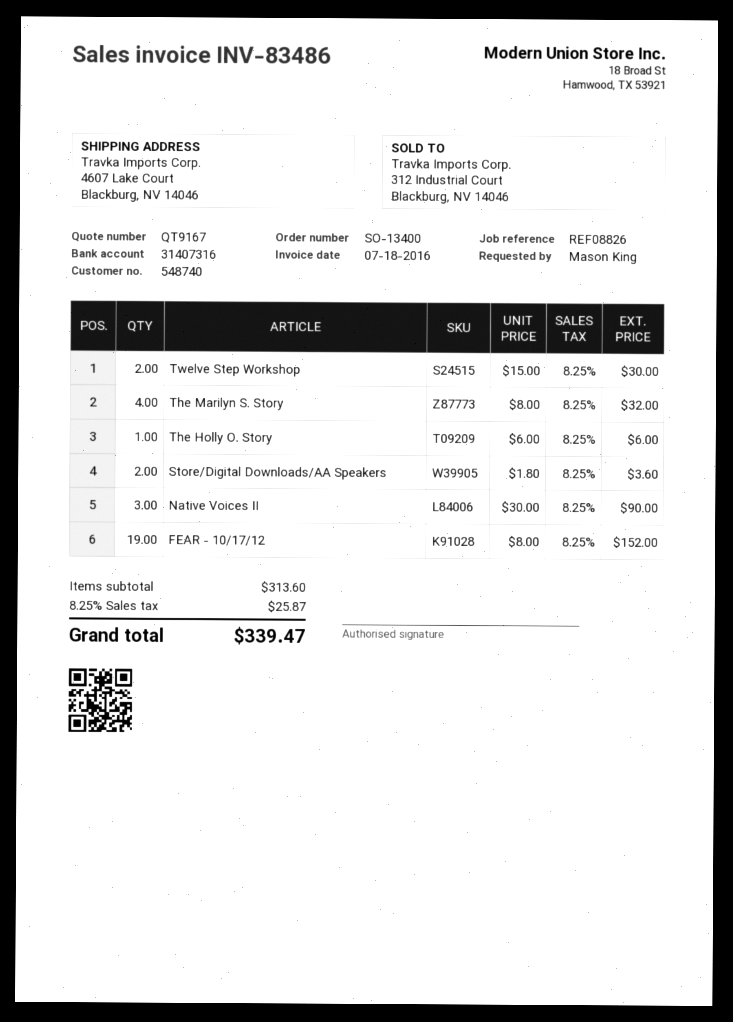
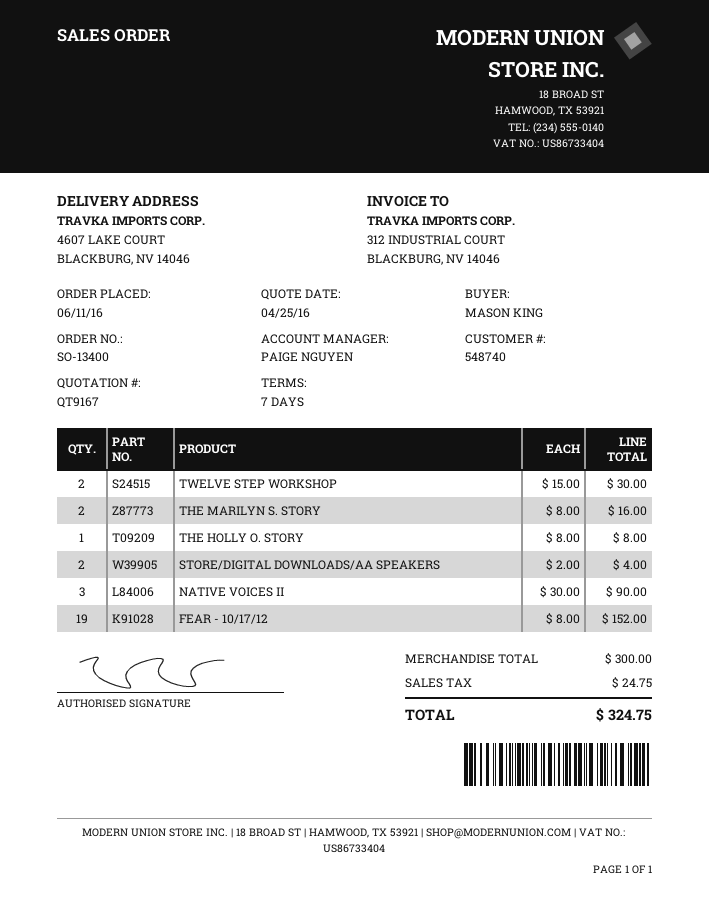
The Marilyn S. Story: 4 x 8.00 = 32.00 -> 2 x 8.00 = 16.00
The Holly O. Story: 1 x 6.00 = 6.00 -> 1 x 8.00 = 8.00
Store/Digital Downloads/AA Speakers: 2 x 1.80 = 3.60 -> 2 x 2.00 = 4.00
subtotal: 313.60 -> 300.00
tax: 25.87 -> 24.75
total: 339.47 -> 324.75

